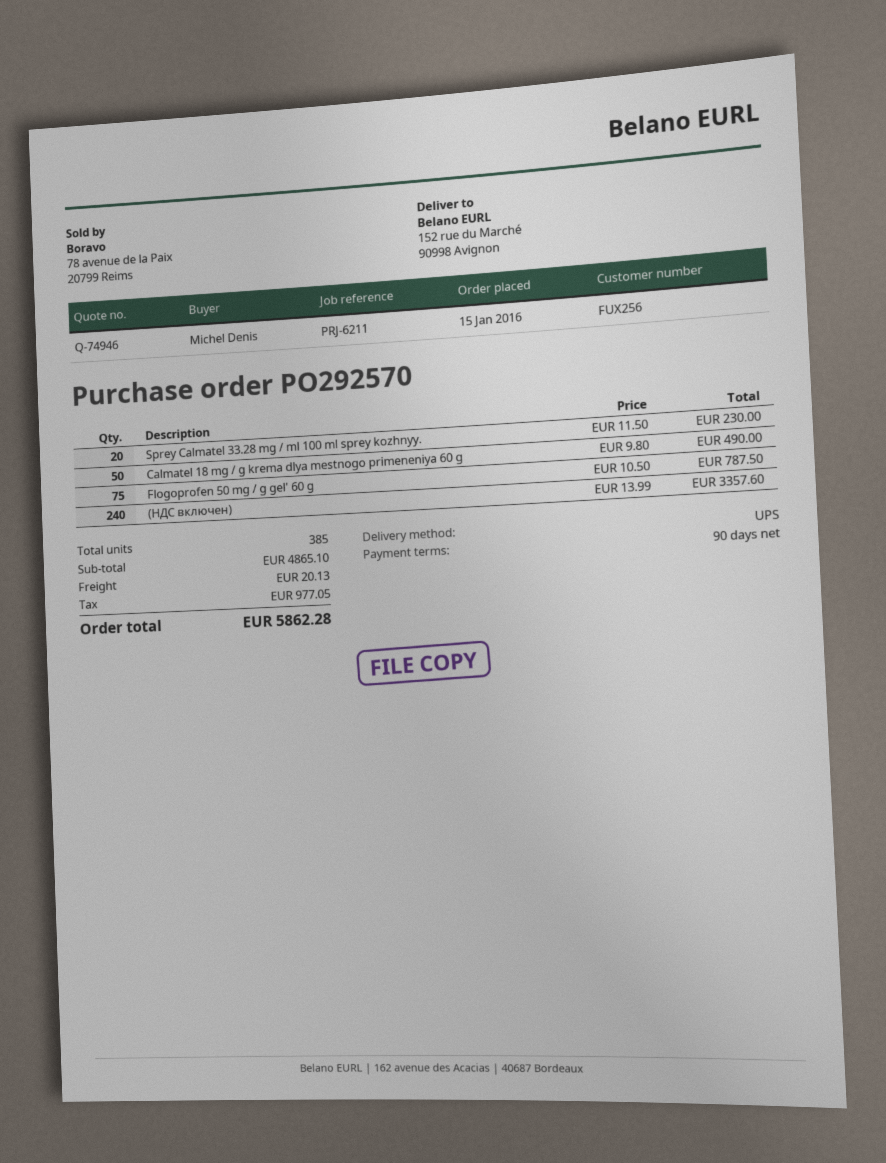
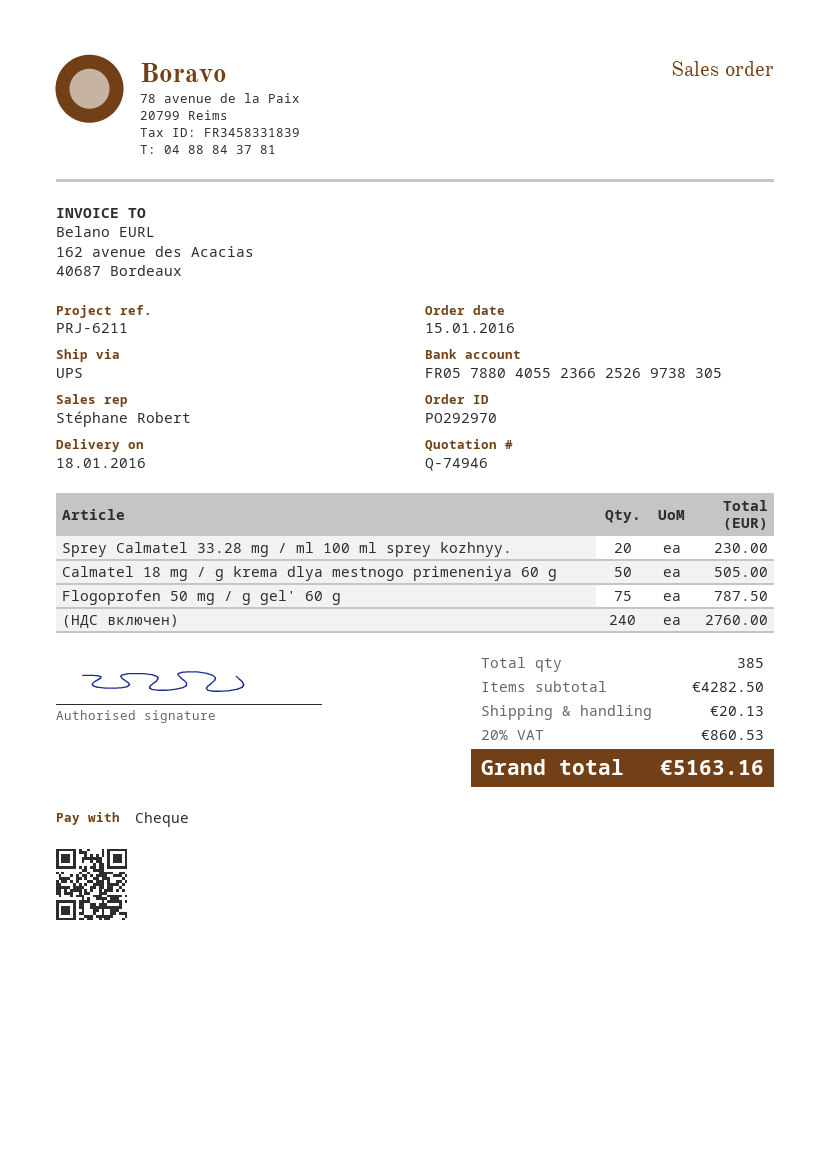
order number: PO292570 -> PO292970
Calmatel 18 mg / g krema dlya mestnogo primeneniya 60 g: 50 for 490.00 -> 50 for 505.00
(НДС включен): 240 for 3357.60 -> 240 for 2760.00
subtotal: 4865.10 -> 4282.50
tax: 977.05 -> 860.53
total: 5862.28 -> 5163.16

